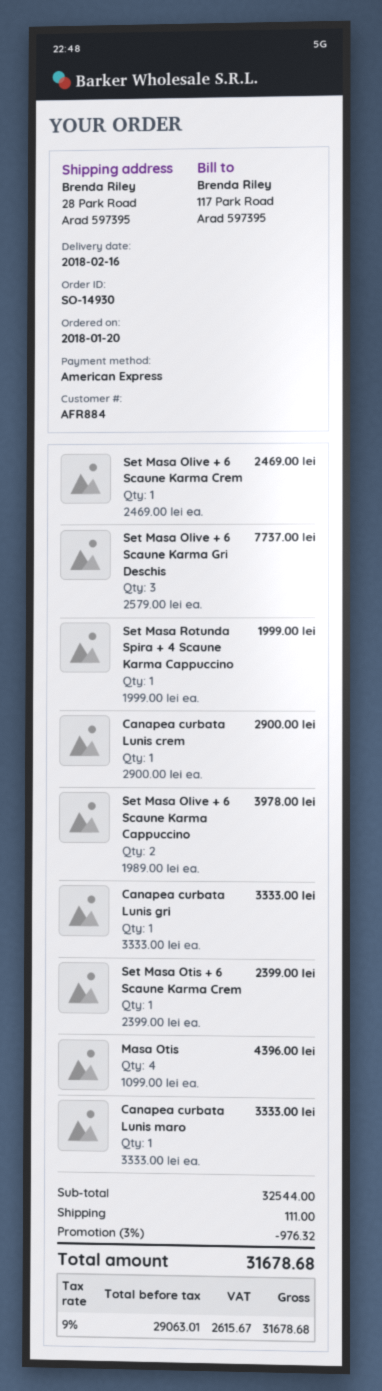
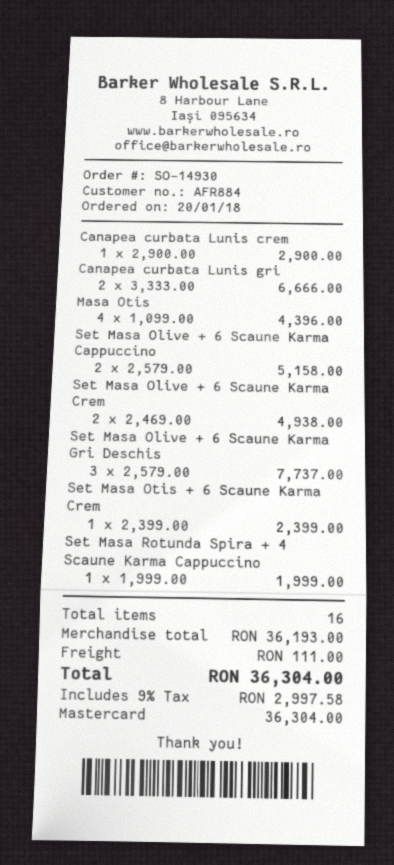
payment method: American Express -> Mastercard
Set Masa Olive + 6 Scaune Karma Crem: 1 x 2469.00 = 2469.00 -> 2 x 2469.00 = 4938.00
Set Masa Olive + 6 Scaune Karma Cappuccino: 2 x 1989.00 = 3978.00 -> 2 x 2579.00 = 5158.00
Canapea curbata Lunis gri: 1 x 3333.00 = 3333.00 -> 2 x 3333.00 = 6666.00
Canapea curbata Lunis maro: 1 x 3333.00 = 3333.00 -> none
subtotal: 32544.00 -> 36193.00
discount: 3% = 976.32 -> none
tax: 9% = 2615.67 -> 9% = 2997.58
total: 31678.68 -> 36304.00

